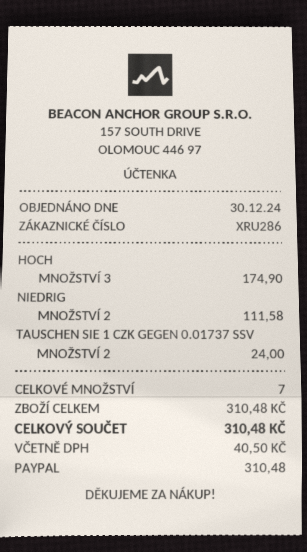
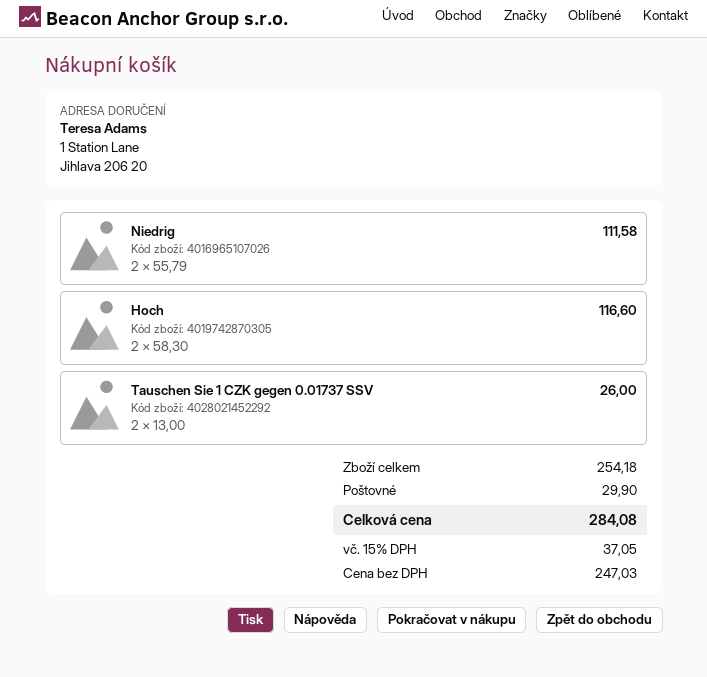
HOCH: 3 for 174.90 -> 2 for 116.60
TAUSCHEN SIE 1 CZK GEGEN 0.01737 SSV: 2 for 24.00 -> 2 for 26.00
subtotal: 310.48 -> 254.18
shipping: none -> 29.90
tax: 40.50 -> 37.05
total: 310.48 -> 284.08

